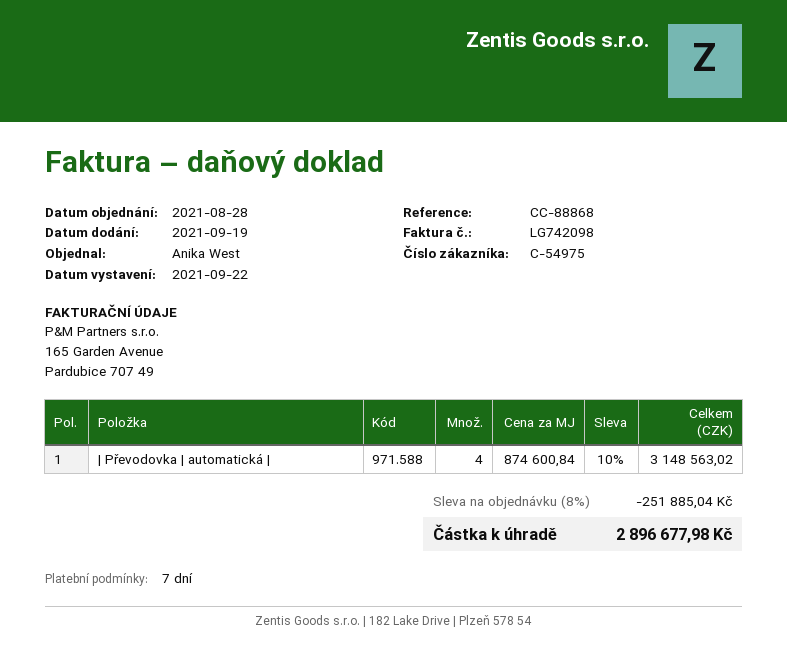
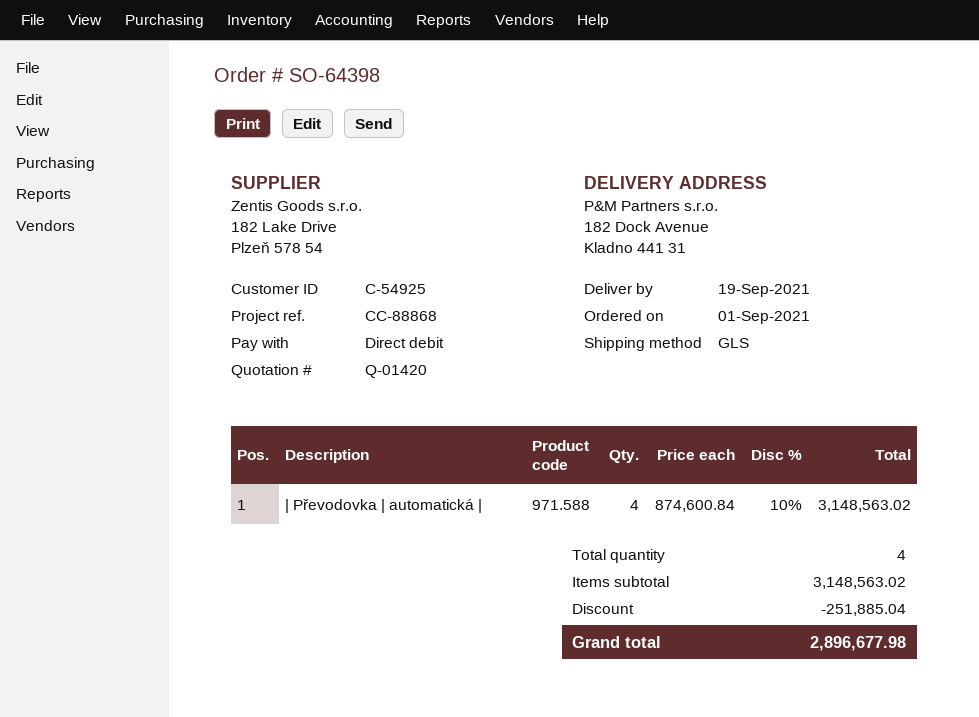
order date: 2021-08-28 -> 2021-09-01
customer number: C-54975 -> C-54925

